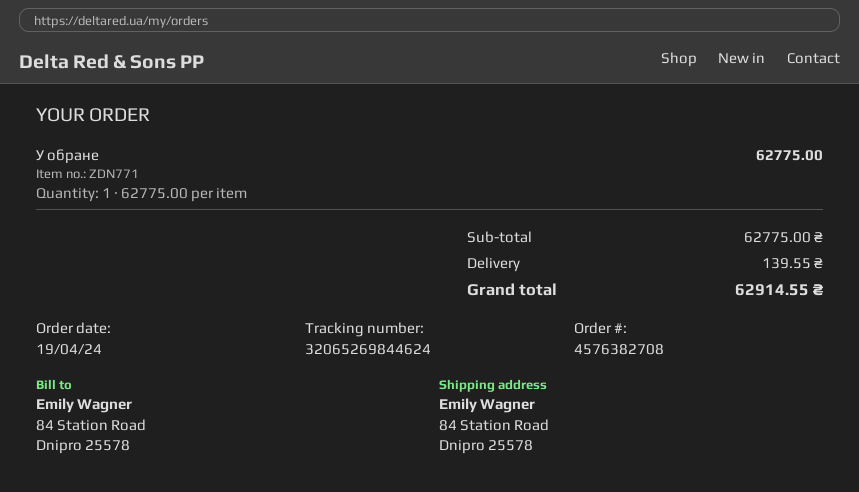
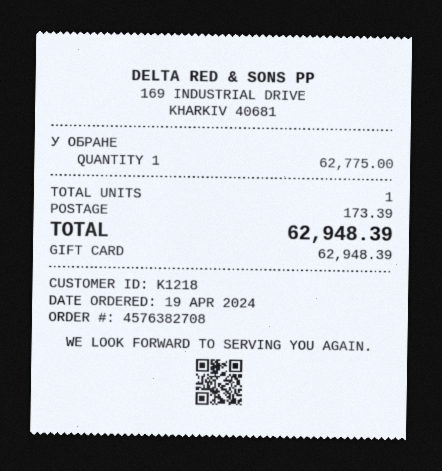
shipping: 139.55 -> 173.39
total: 62914.55 -> 62948.39

